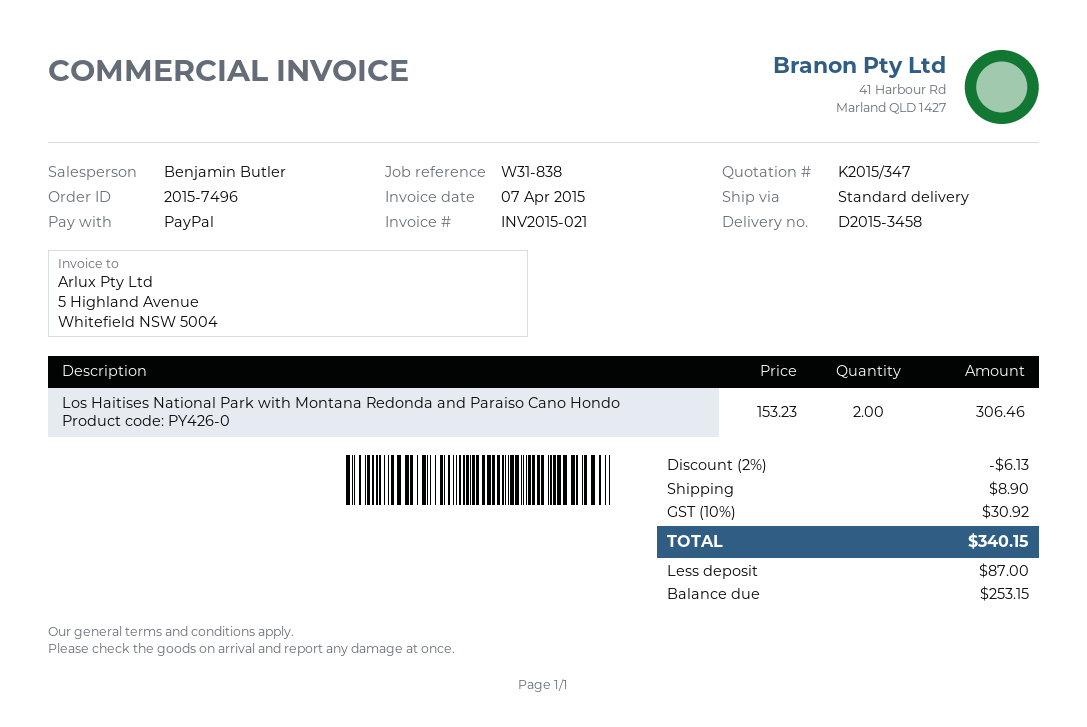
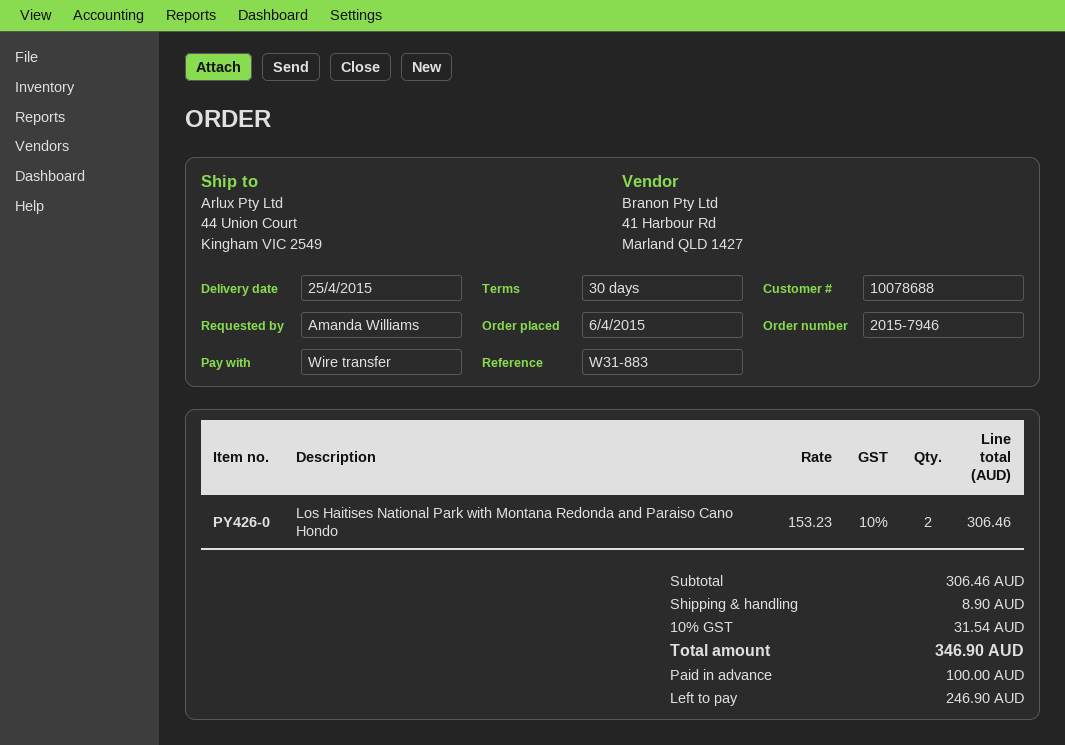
order number: 2015-7496 -> 2015-7946
reference: W31-838 -> W31-883
payment method: PayPal -> bank transfer
discount: 2% = 6.13 -> none
tax: 10% = 30.92 -> 10% = 31.54
total: 340.15 -> 346.90
deposit: 87.00 -> 100.00
balance: 253.15 -> 246.90

